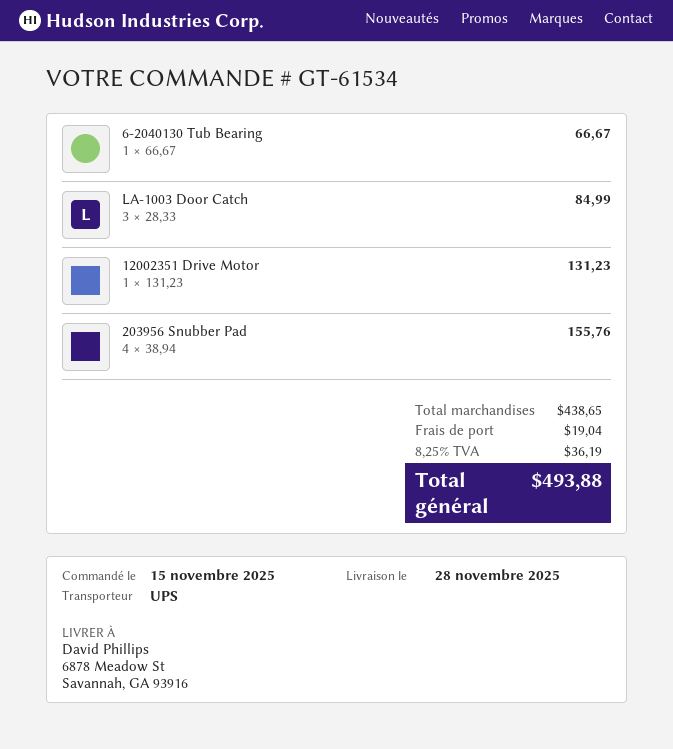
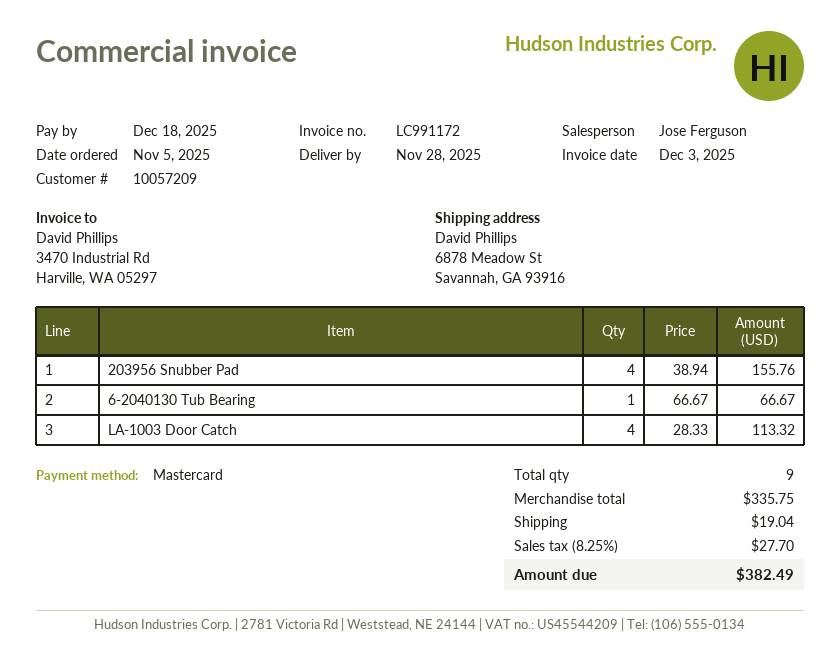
order date: 2025-11-15 -> 2025-11-05
LA-1003 Door Catch: 3 x 28.33 = 84.99 -> 4 x 28.33 = 113.32
12002351 Drive Motor: 1 x 131.23 = 131.23 -> none
subtotal: 438.65 -> 335.75
tax: 8.25% = 36.19 -> 8.25% = 27.70
total: 493.88 -> 382.49

